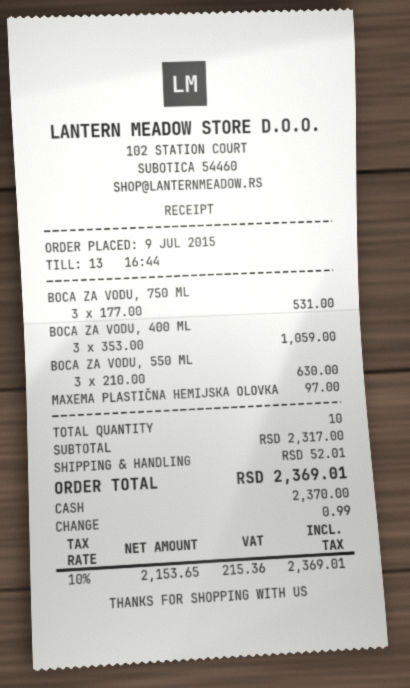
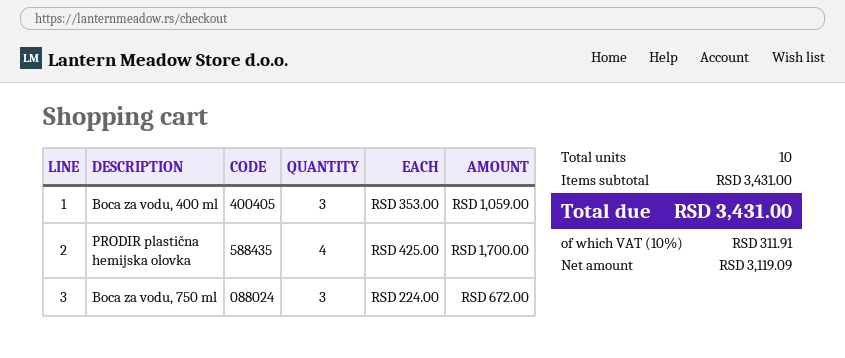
BOCA ZA VODU, 750 ML: 3 x 177.00 = 531.00 -> 3 x 224.00 = 672.00
BOCA ZA VODU, 550 ML: 3 x 210.00 = 630.00 -> none
MAXEMA PLASTIČNA HEMIJSKA OLOVKA: 1 x 97.00 = 97.00 -> none
PRODIR plastična hemijska olovka: none -> 4 x 425.00 = 1700.00
subtotal: 2317.00 -> 3431.00
shipping: 52.01 -> none
net: 2153.65 -> 3119.09
tax: 10% = 215.36 -> 10% = 311.91
total: 2369.01 -> 3431.00

